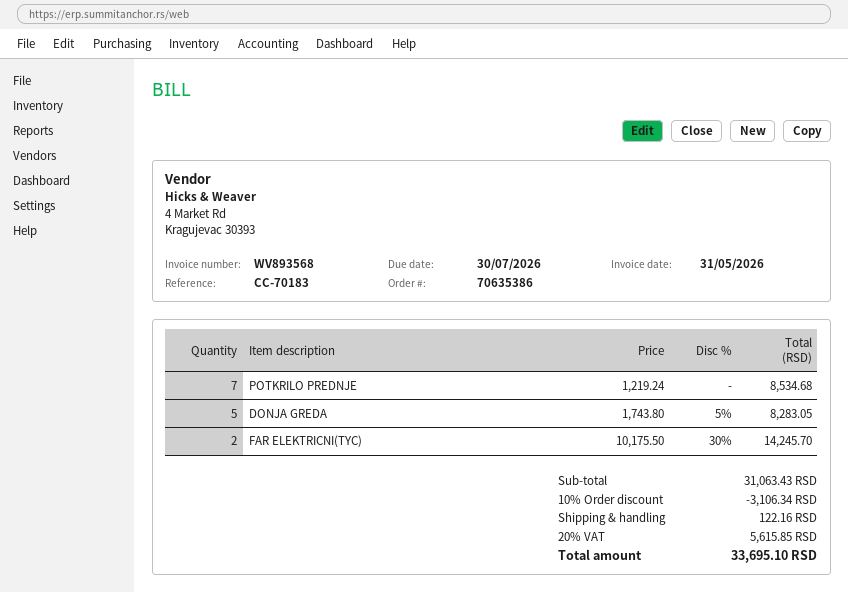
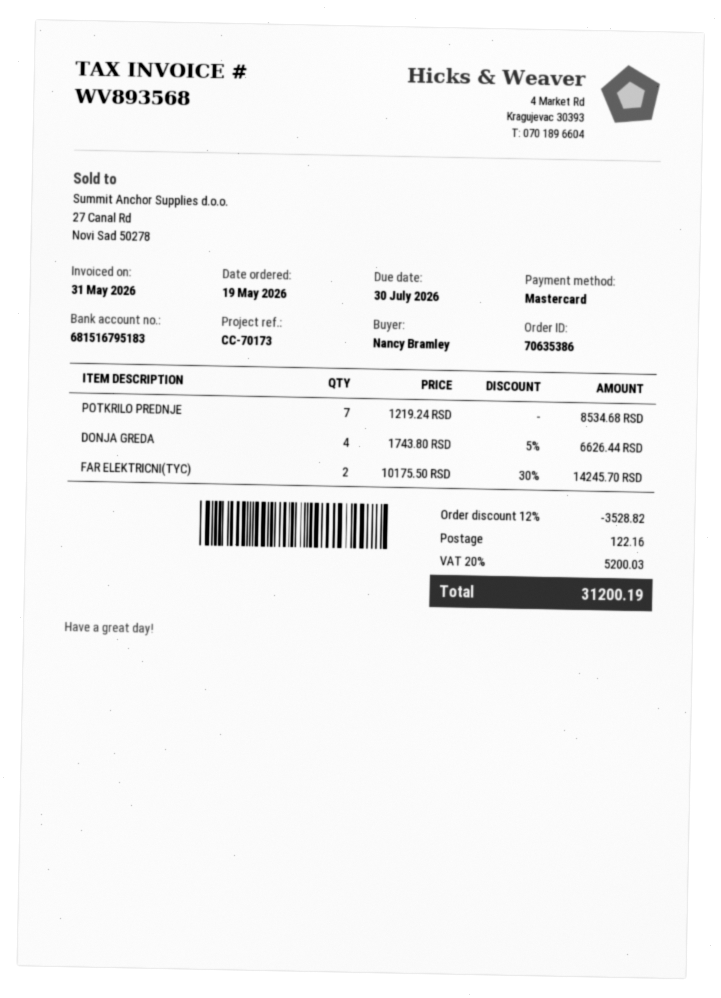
reference: CC-70183 -> CC-70173
DONJA GREDA: 5 x 1743.80 - 5% = 8283.05 -> 4 x 1743.80 - 5% = 6626.44
discount: 10% = 3106.34 -> 12% = 3528.82
tax: 20% = 5615.85 -> 20% = 5200.03
total: 33695.10 -> 31200.19

